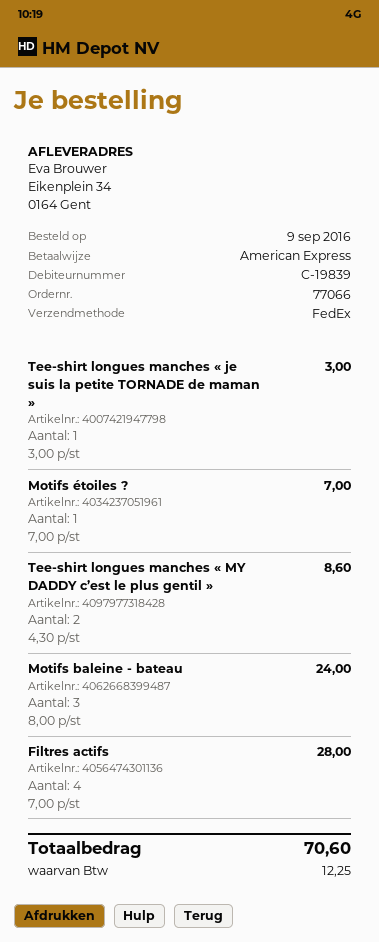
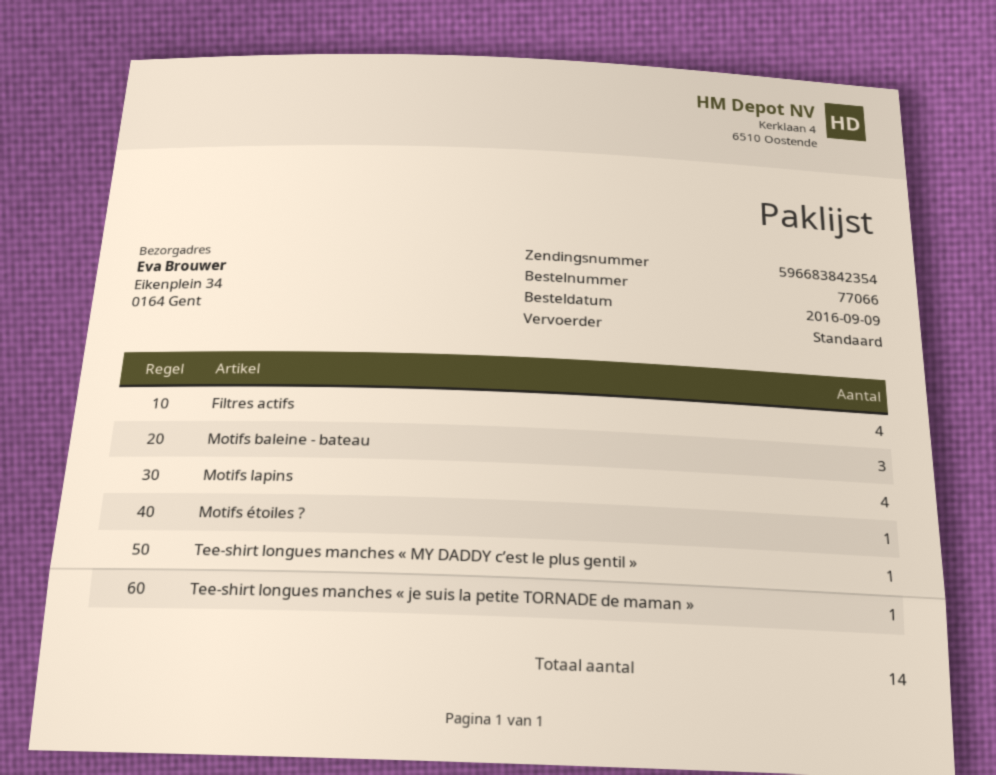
shipping method: FedEx -> standard
Tee-shirt longues manches « MY DADDY c’est le plus gentil »: 2 -> 1
Motifs lapins: none -> 4

